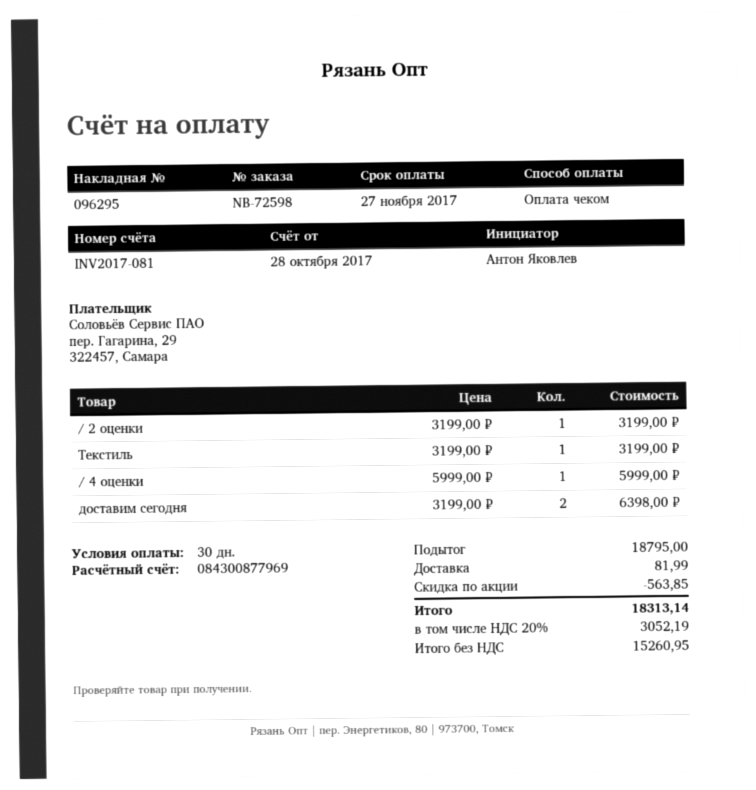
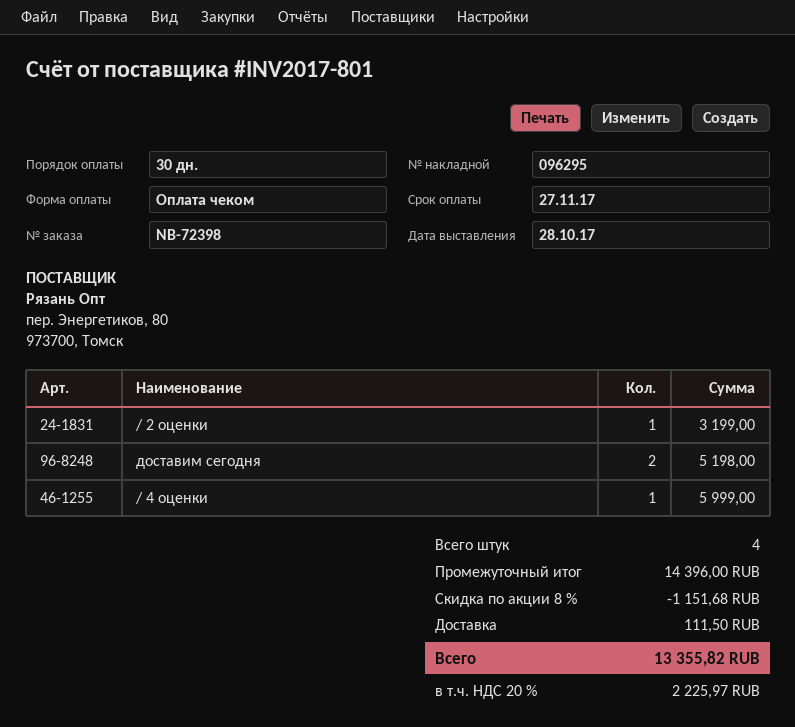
order number: NB-72598 -> NB-72398
invoice number: INV2017-081 -> INV2017-801
Текстиль: 1 for 3199.00 -> none
доставим сегодня: 2 for 6398.00 -> 2 for 5198.00
subtotal: 18795.00 -> 14396.00
discount: 563.85 -> 1151.68
shipping: 81.99 -> 111.50
tax: 20% = 3052.19 -> 20% = 2225.97
total: 18313.14 -> 13355.82

